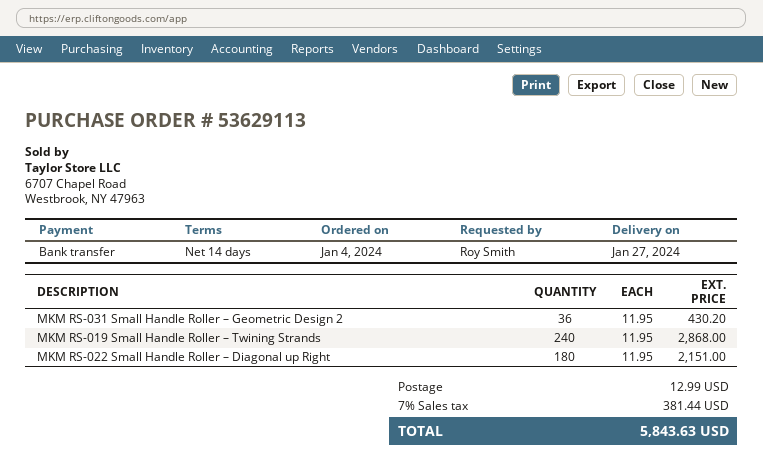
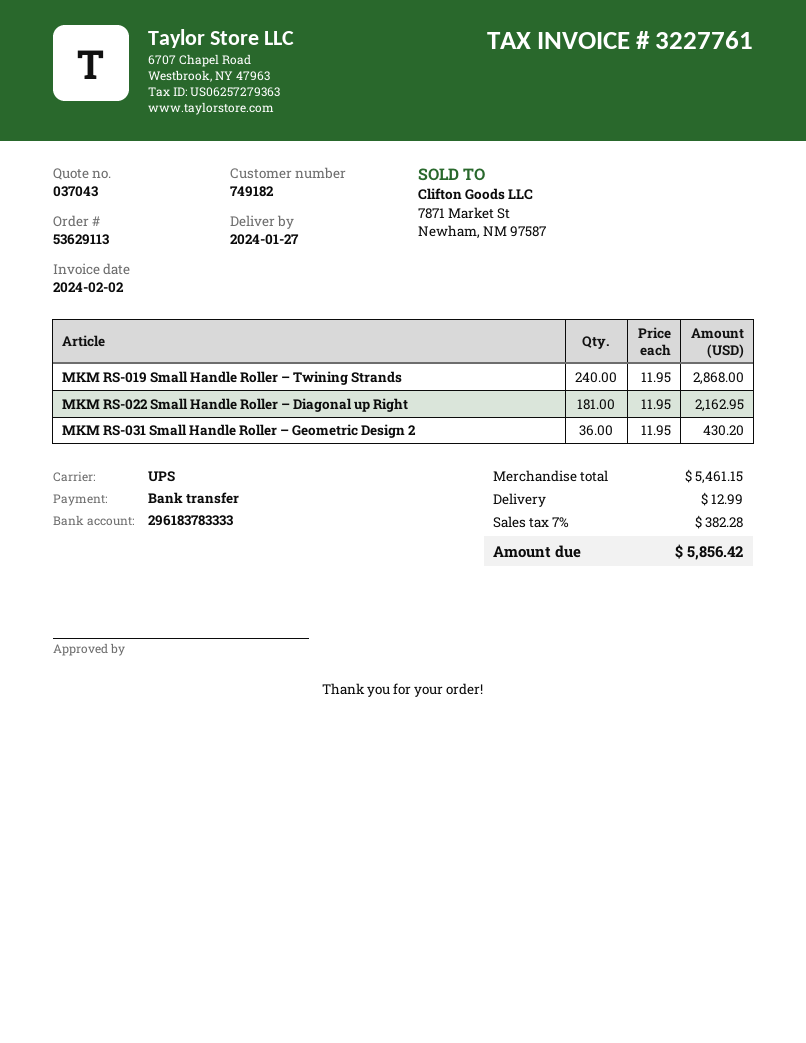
MKM RS-022 Small Handle Roller – Diagonal up Right: 180 x 11.95 = 2151.00 -> 181 x 11.95 = 2162.95
tax: 7% = 381.44 -> 7% = 382.28
total: 5843.63 -> 5856.42

